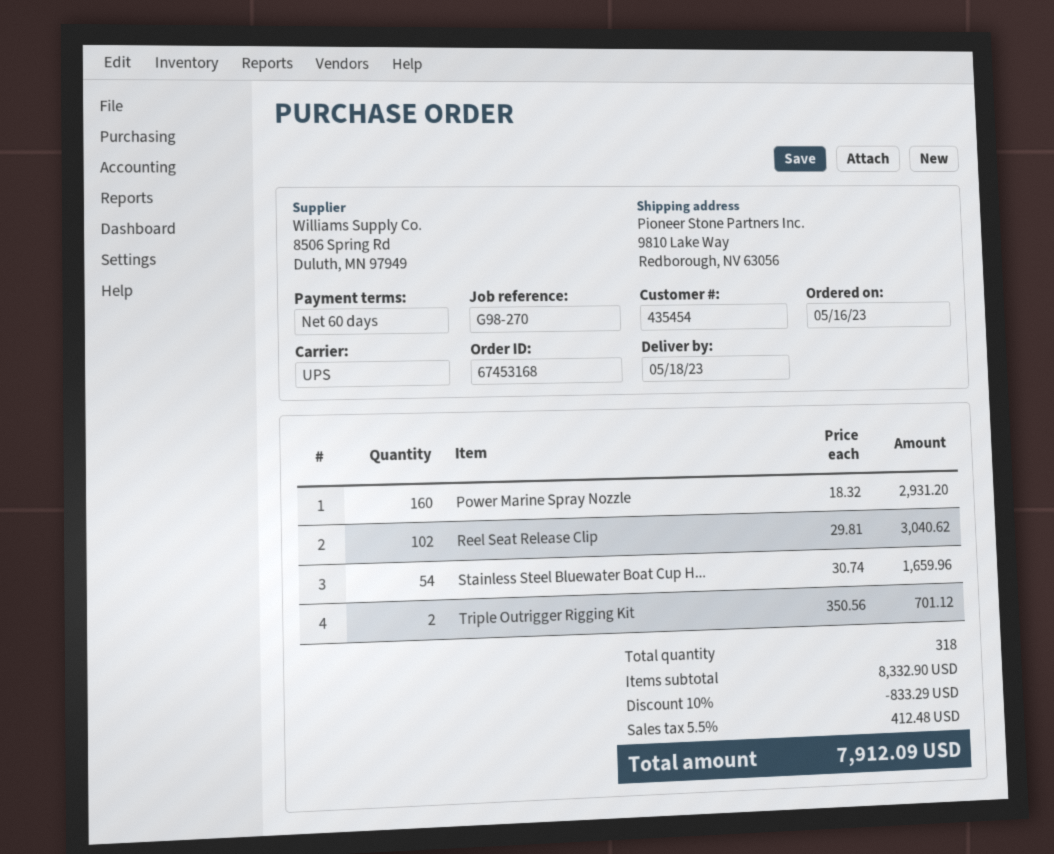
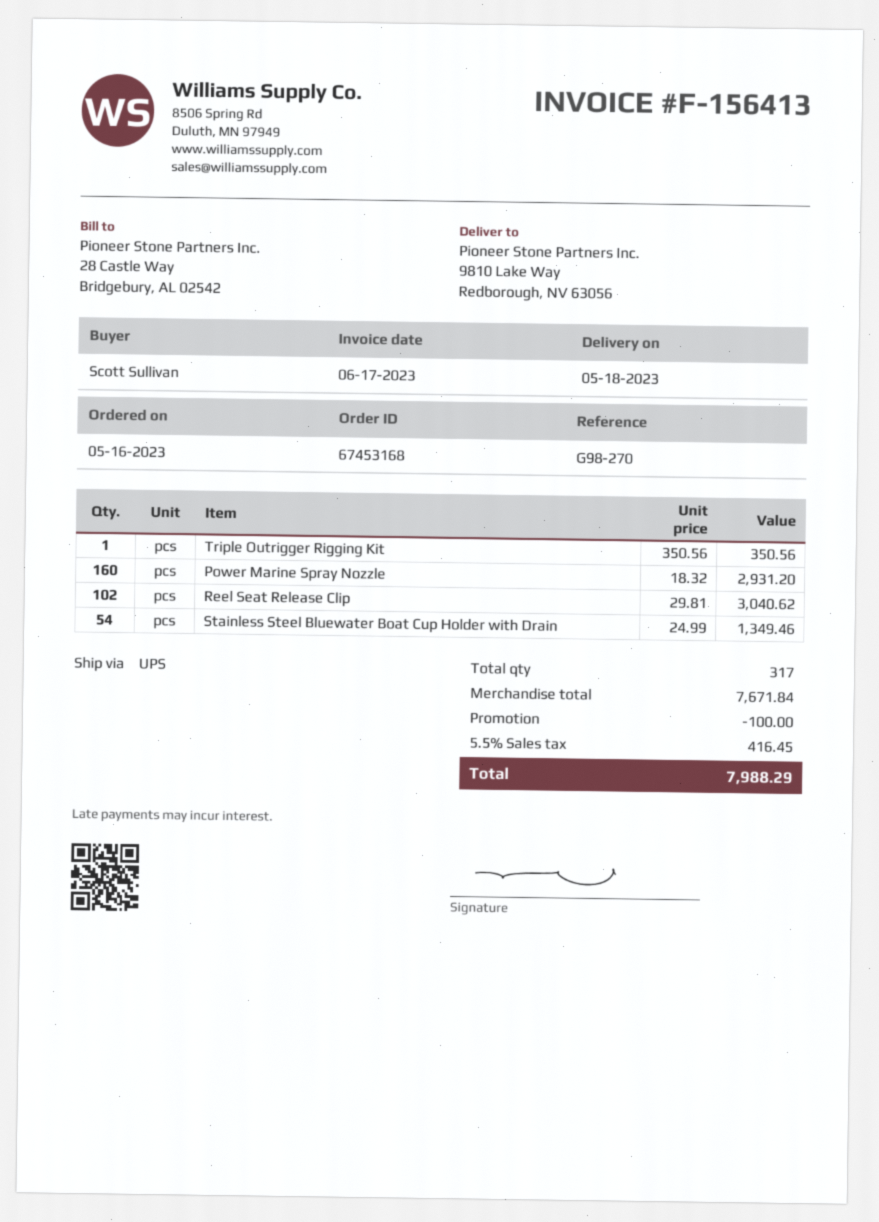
Stainless Steel Bluewater Boat Cup H...: 54 x 30.74 = 1659.96 -> 54 x 24.99 = 1349.46
Triple Outrigger Rigging Kit: 2 x 350.56 = 701.12 -> 1 x 350.56 = 350.56
total quantity: 318 -> 317
subtotal: 8332.90 -> 7671.84
discount: 833.29 -> 100.00
tax: 5.5% = 412.48 -> 5.5% = 416.45
total: 7912.09 -> 7988.29

